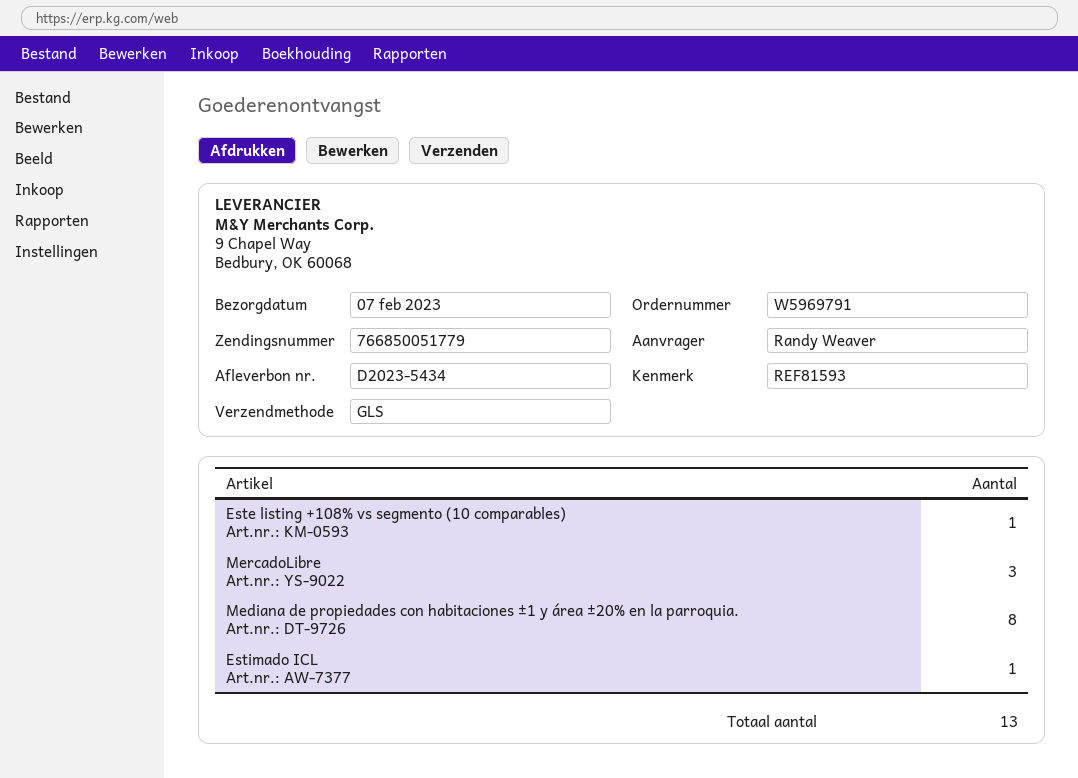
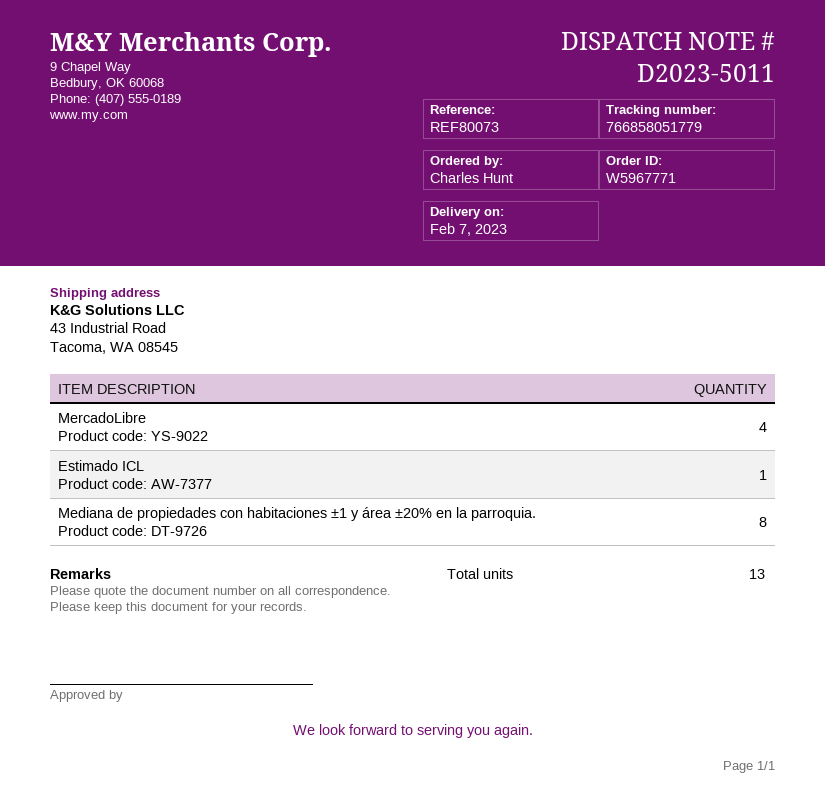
order number: W5969791 -> W5967771
delivery note number: D2023-5434 -> D2023-5011
reference: REF81593 -> REF80073
ordered by: Randy Weaver -> Charles Hunt
tracking number: 766850051779 -> 766858051779
Este listing +108% vs segmento (10 comparables): 1 -> none
MercadoLibre: 3 -> 4

